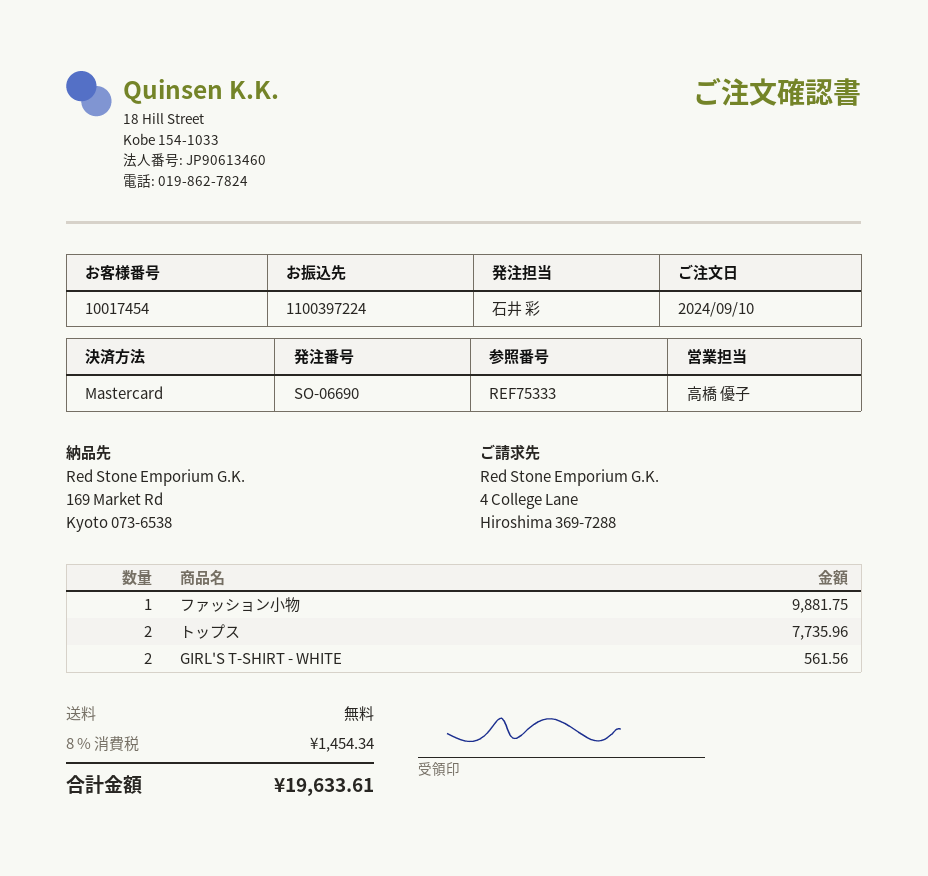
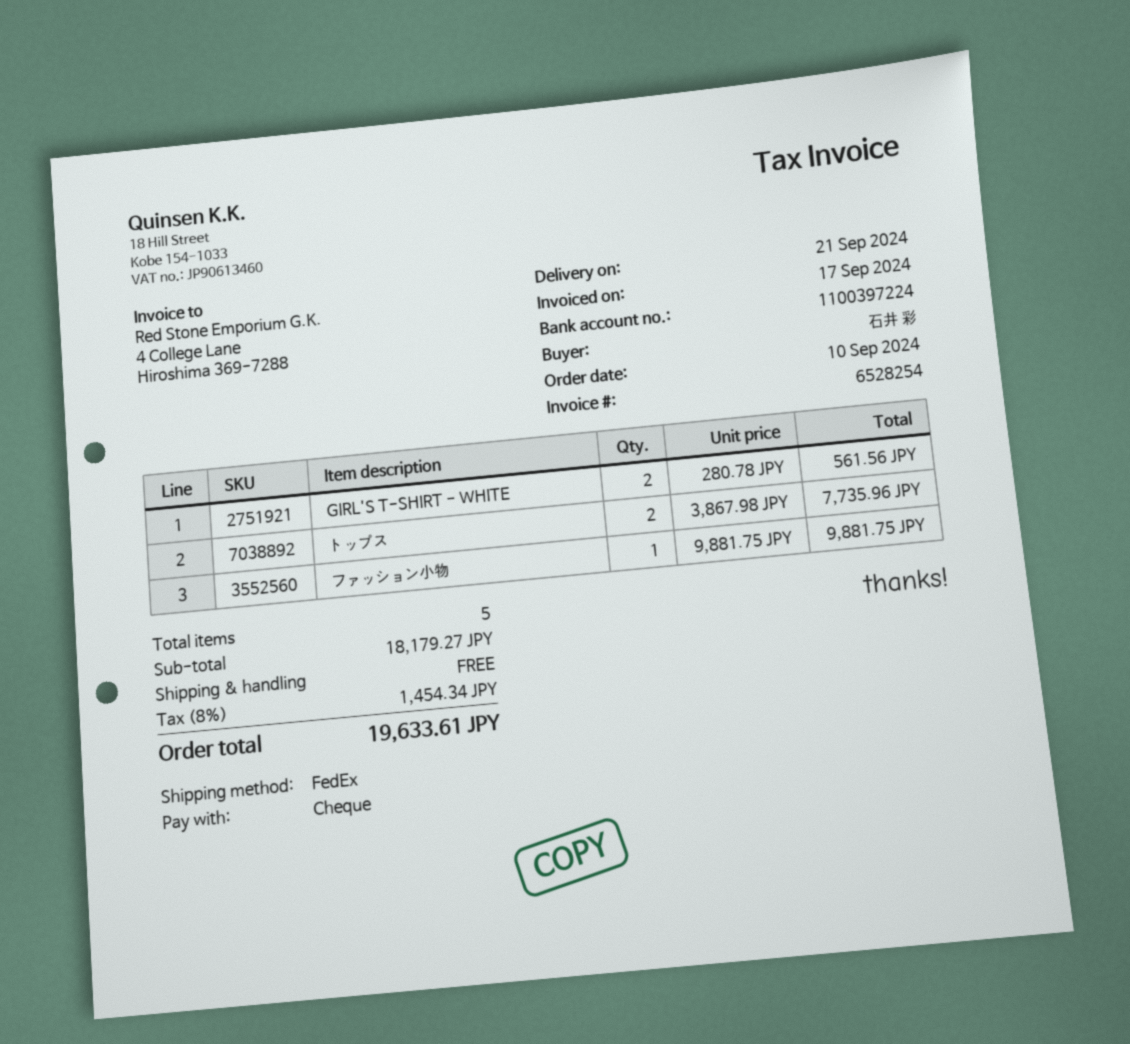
payment method: Mastercard -> cheque

